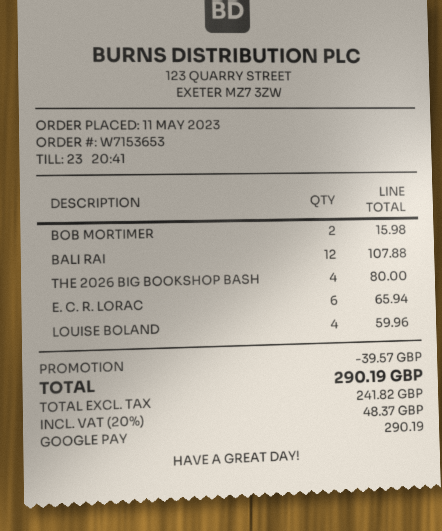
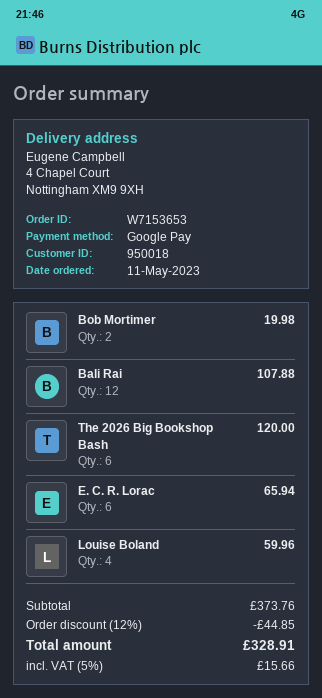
BOB MORTIMER: 2 for 15.98 -> 2 for 19.98
THE 2026 BIG BOOKSHOP BASH: 4 for 80.00 -> 6 for 120.00
discount: 39.57 -> 44.85
tax: 20% = 48.37 -> 5% = 15.66
total: 290.19 -> 328.91

